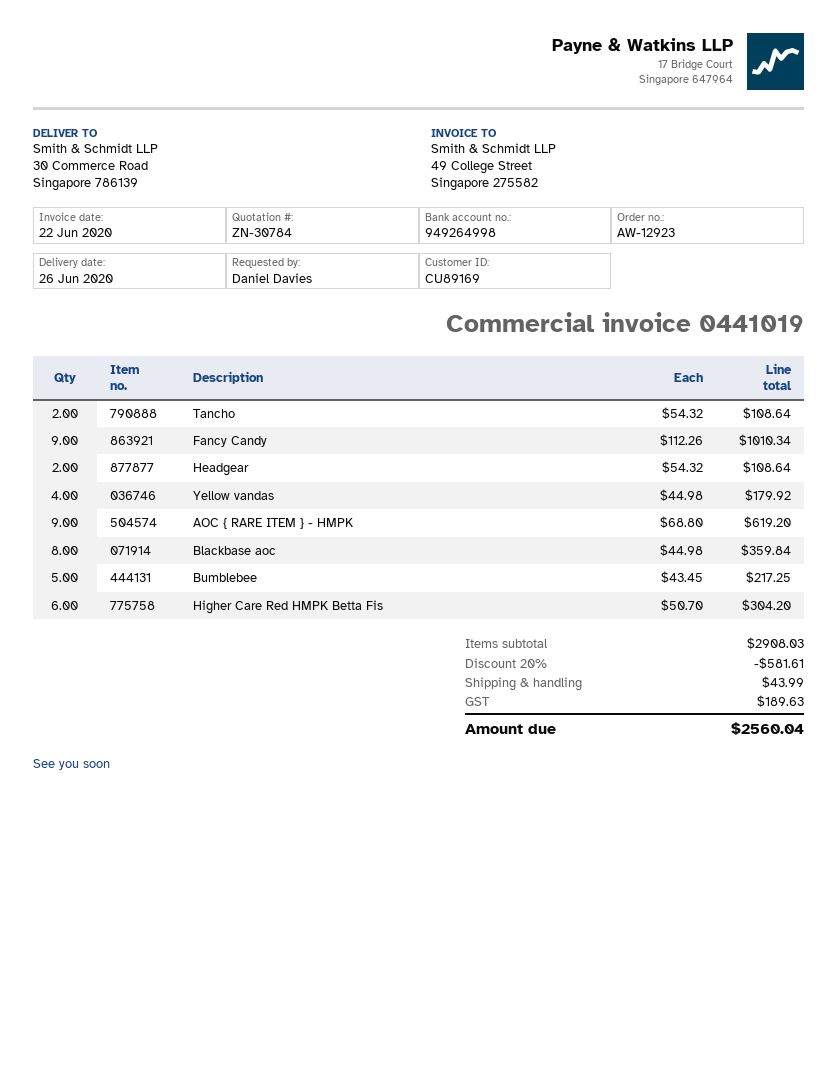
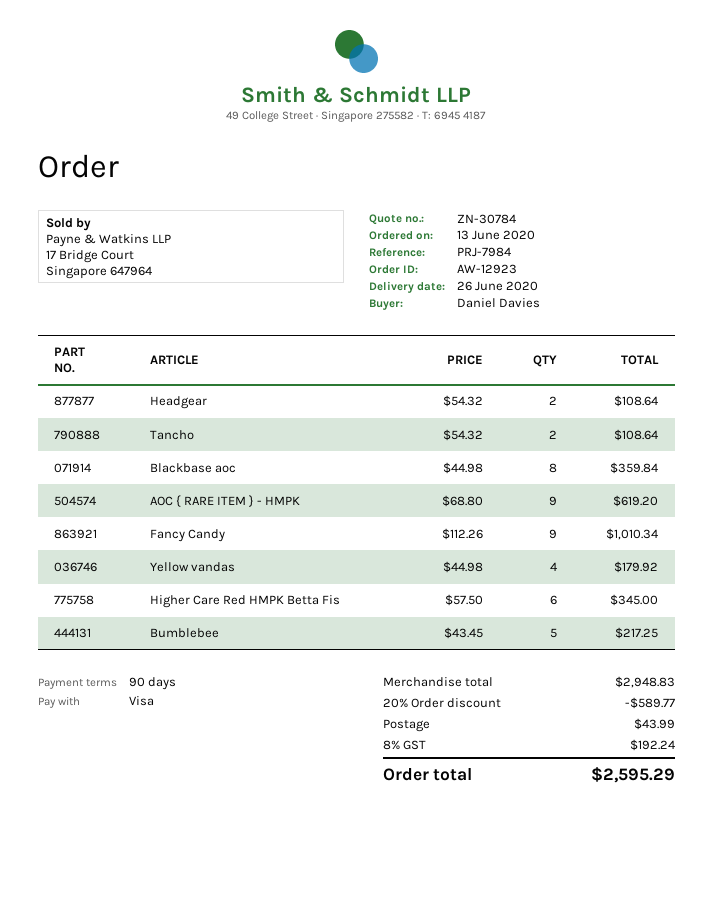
Higher Care Red HMPK Betta Fis: 6 x 50.70 = 304.20 -> 6 x 57.50 = 345.00
subtotal: 2908.03 -> 2948.83
discount: 20% = 581.61 -> 20% = 589.77
tax: 189.63 -> 192.24
total: 2560.04 -> 2595.29

